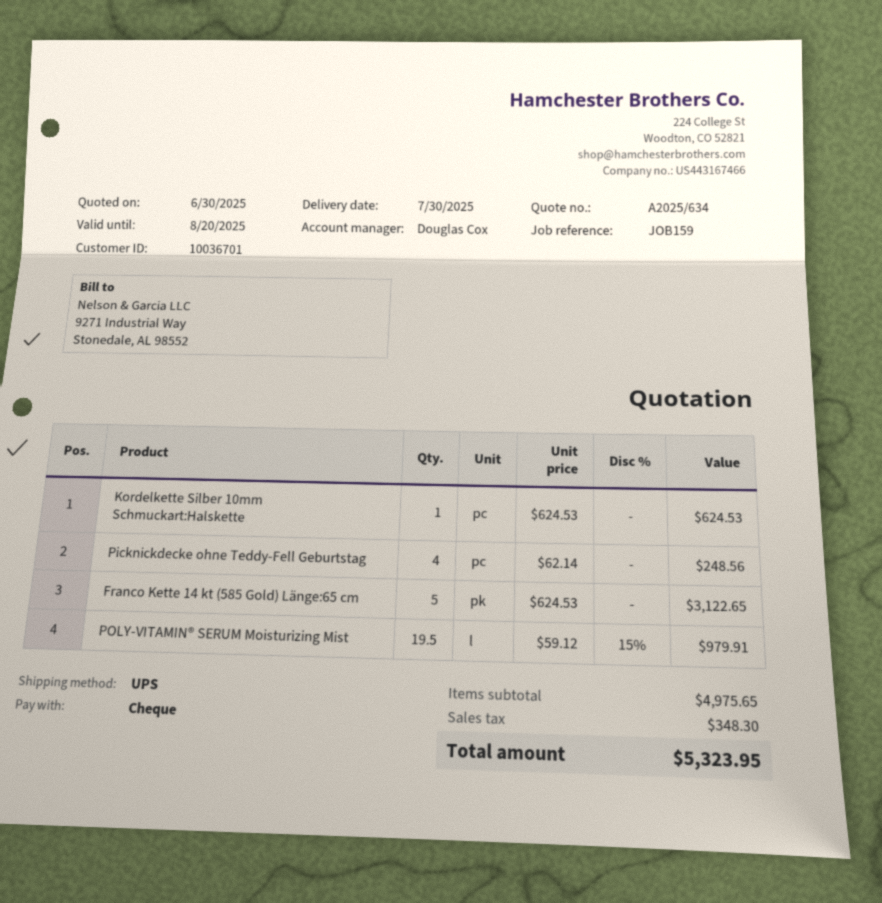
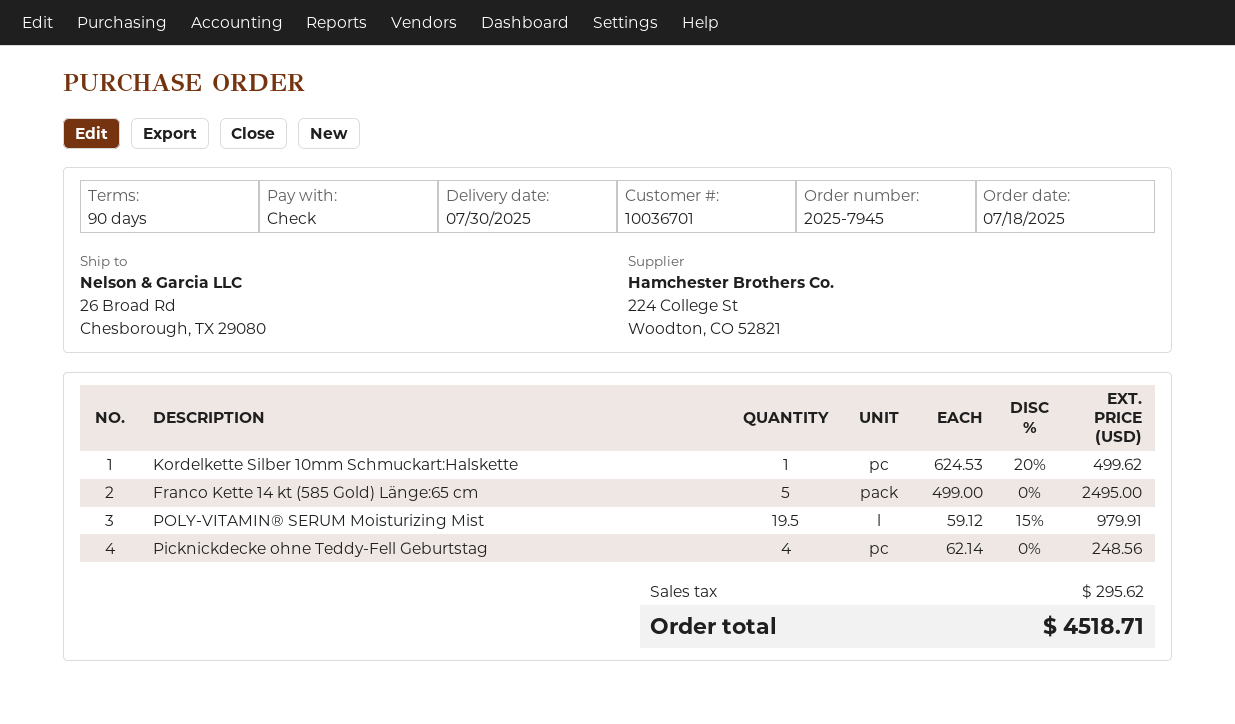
Kordelkette Silber 10mm Schmuckart:Halskette: 1 x 624.53 = 624.53 -> 1 x 624.53 - 20% = 499.62
Franco Kette 14 kt (585 Gold) Länge:65 cm: 5 x 624.53 = 3122.65 -> 5 x 499.00 = 2495.00
tax: 348.30 -> 295.62
total: 5323.95 -> 4518.71

